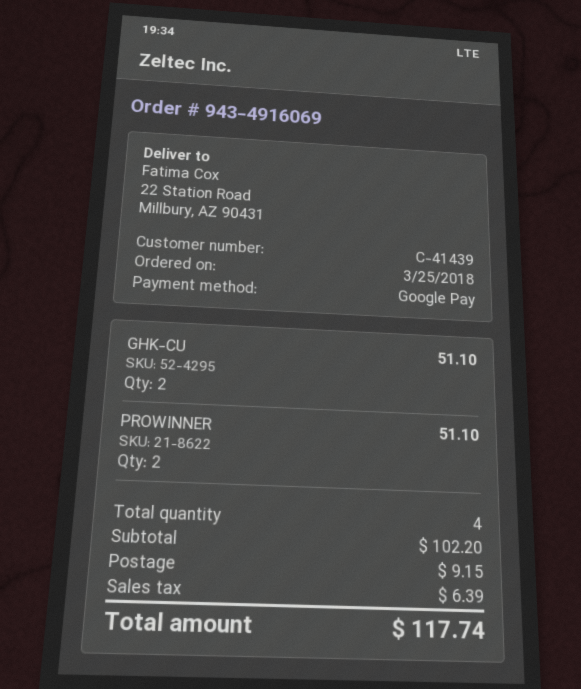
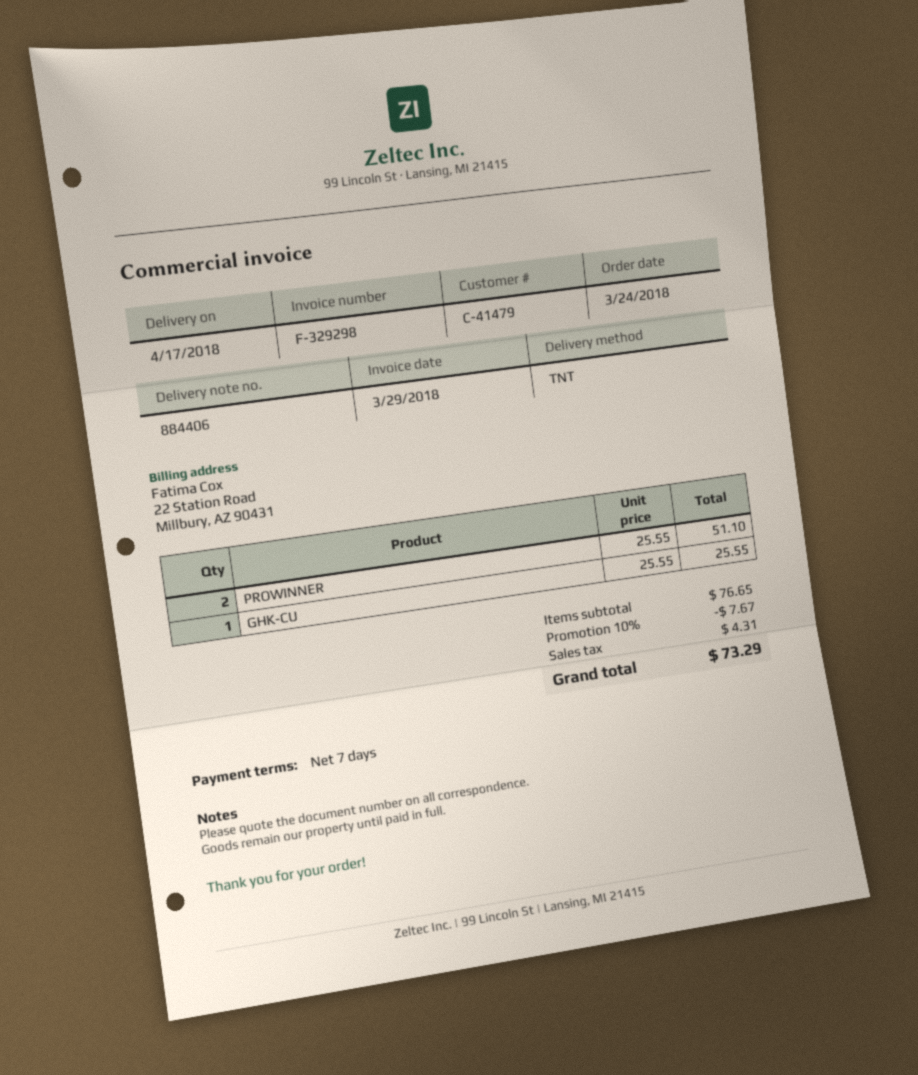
order date: 2018-03-25 -> 2018-03-24
customer number: C-41439 -> C-41479
GHK-CU: 2 for 51.10 -> 1 for 25.55
subtotal: 102.20 -> 76.65
discount: none -> 10% = 7.67
shipping: 9.15 -> none
tax: 6.39 -> 4.31
total: 117.74 -> 73.29

